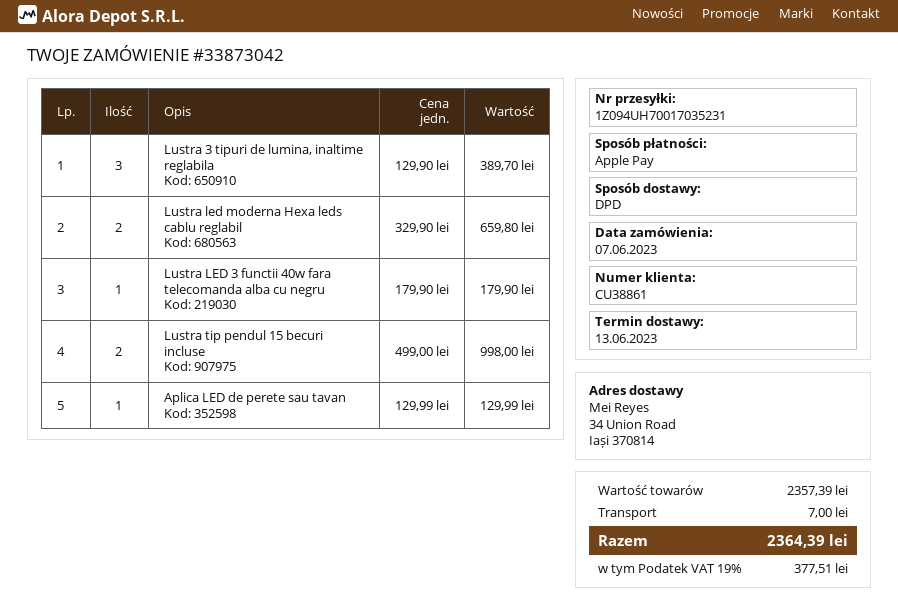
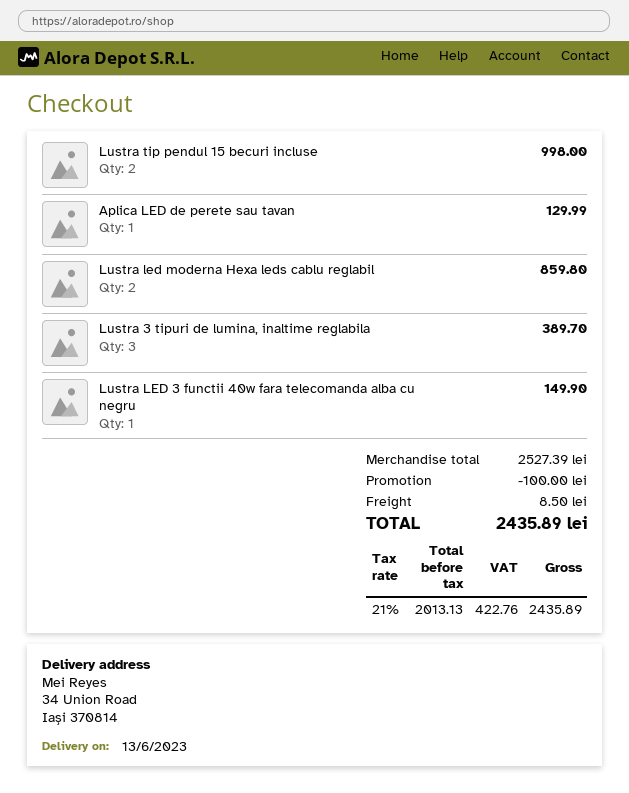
Lustra led moderna Hexa leds cablu reglabil: 2 for 659.80 -> 2 for 859.80
Lustra LED 3 functii 40w fara telecomanda alba cu negru: 1 for 179.90 -> 1 for 149.90
subtotal: 2357.39 -> 2527.39
discount: none -> 100.00
shipping: 7.00 -> 8.50
tax: 19% = 377.51 -> 21% = 422.76
total: 2364.39 -> 2435.89

